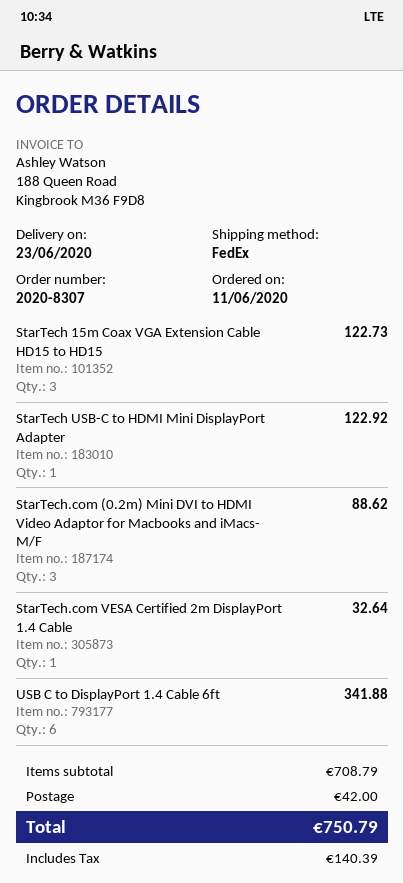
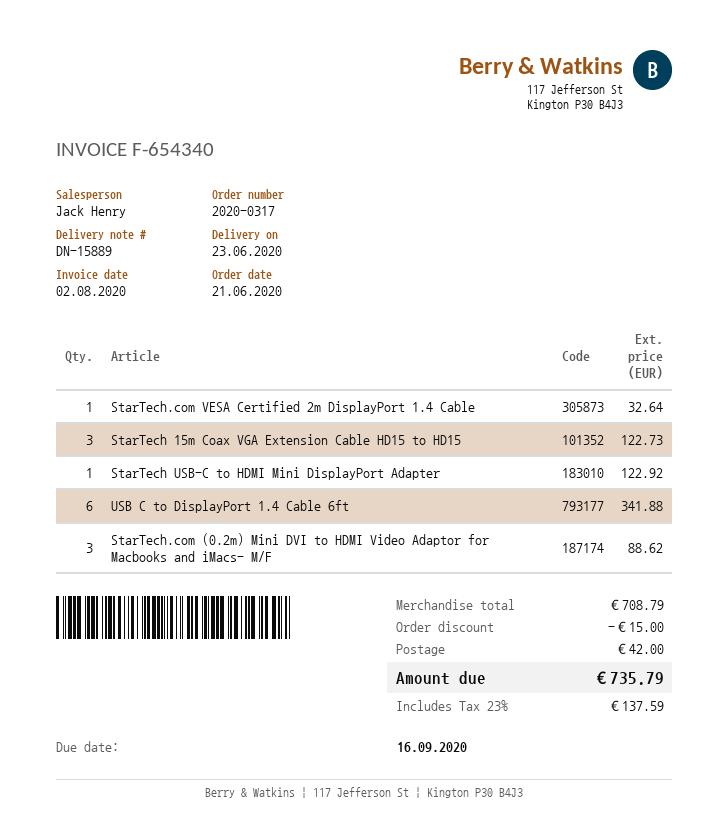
order number: 2020-8307 -> 2020-0317
order date: 2020-06-11 -> 2020-06-21
discount: none -> 15.00
tax: 140.39 -> 137.59
total: 750.79 -> 735.79

